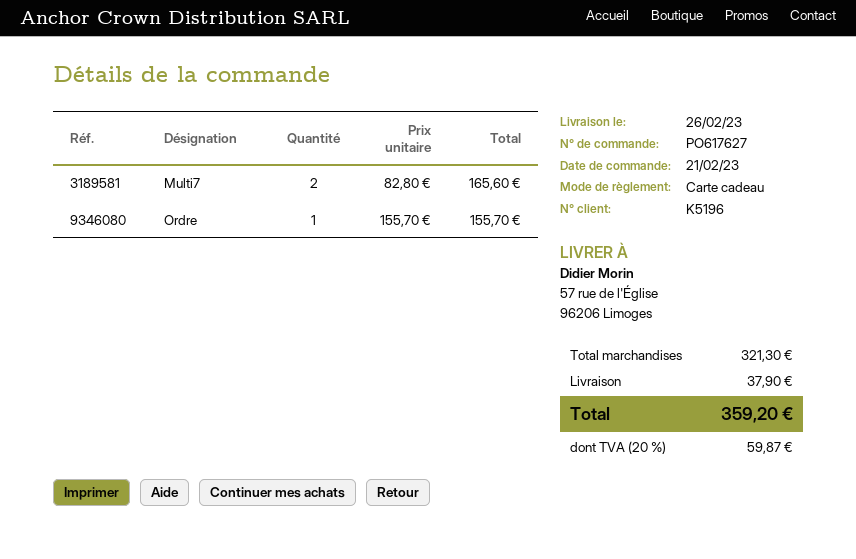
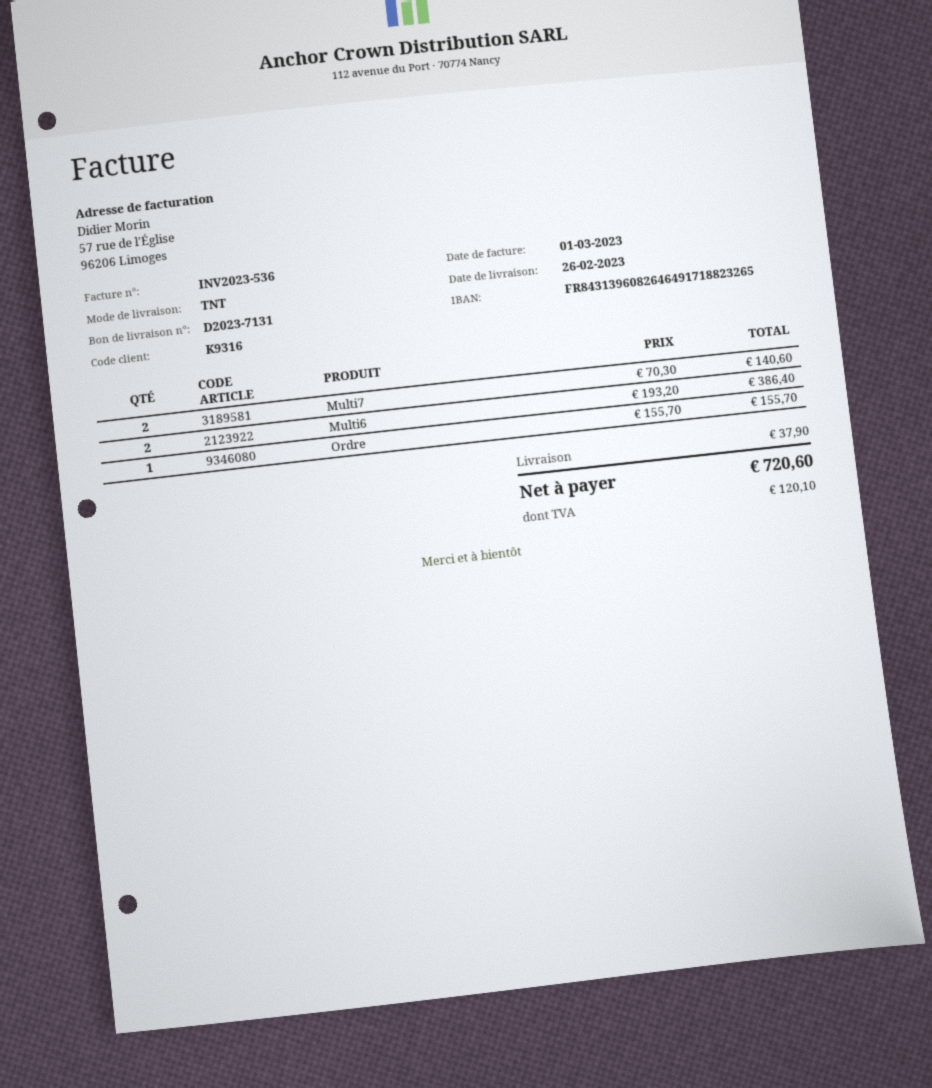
customer number: K5196 -> K9316
Multi7: 2 x 82.80 = 165.60 -> 2 x 70.30 = 140.60
Multi6: none -> 2 x 193.20 = 386.40
tax: 59.87 -> 120.10
total: 359.20 -> 720.60

